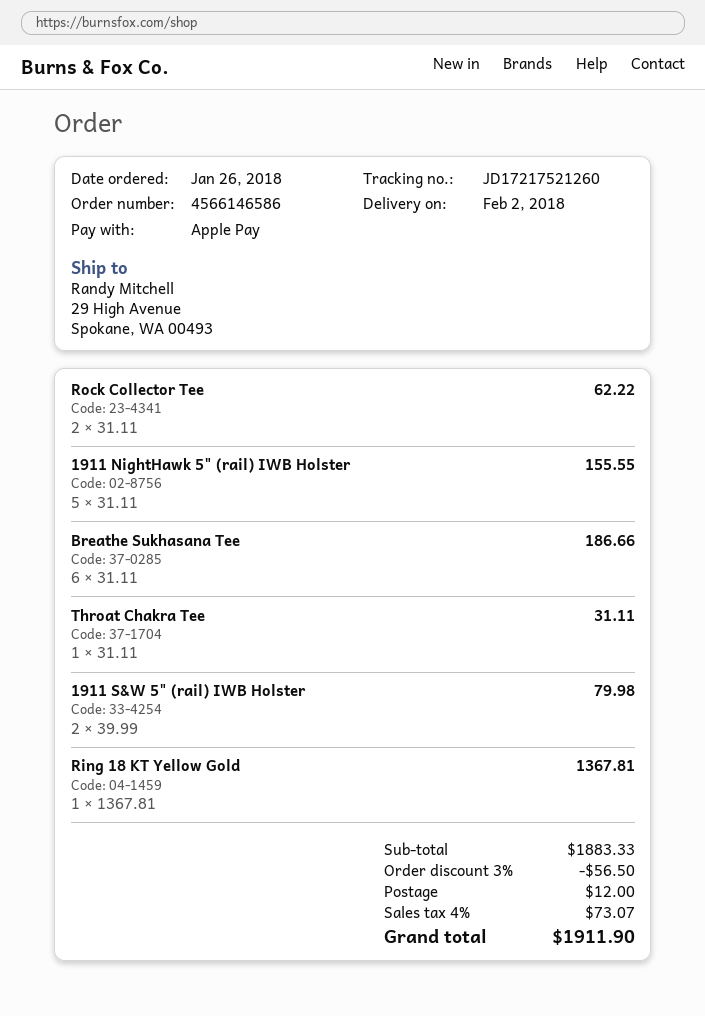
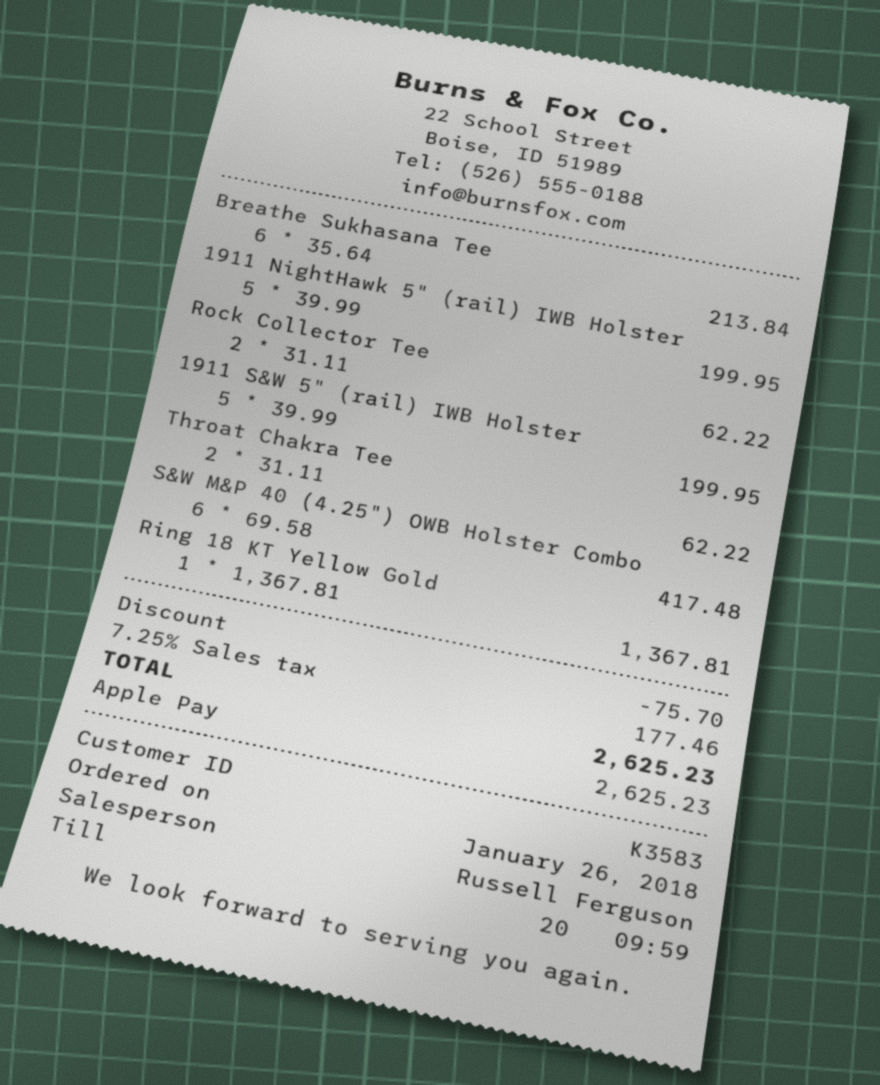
1911 NightHawk 5" (rail) IWB Holster: 5 x 31.11 = 155.55 -> 5 x 39.99 = 199.95
Breathe Sukhasana Tee: 6 x 31.11 = 186.66 -> 6 x 35.64 = 213.84
Throat Chakra Tee: 1 x 31.11 = 31.11 -> 2 x 31.11 = 62.22
1911 S&W 5" (rail) IWB Holster: 2 x 39.99 = 79.98 -> 5 x 39.99 = 199.95
S&W M&P 40 (4.25") OWB Holster Combo: none -> 6 x 69.58 = 417.48
discount: 56.50 -> 75.70
shipping: 12.00 -> none
tax: 4% = 73.07 -> 7.25% = 177.46
total: 1911.90 -> 2625.23

